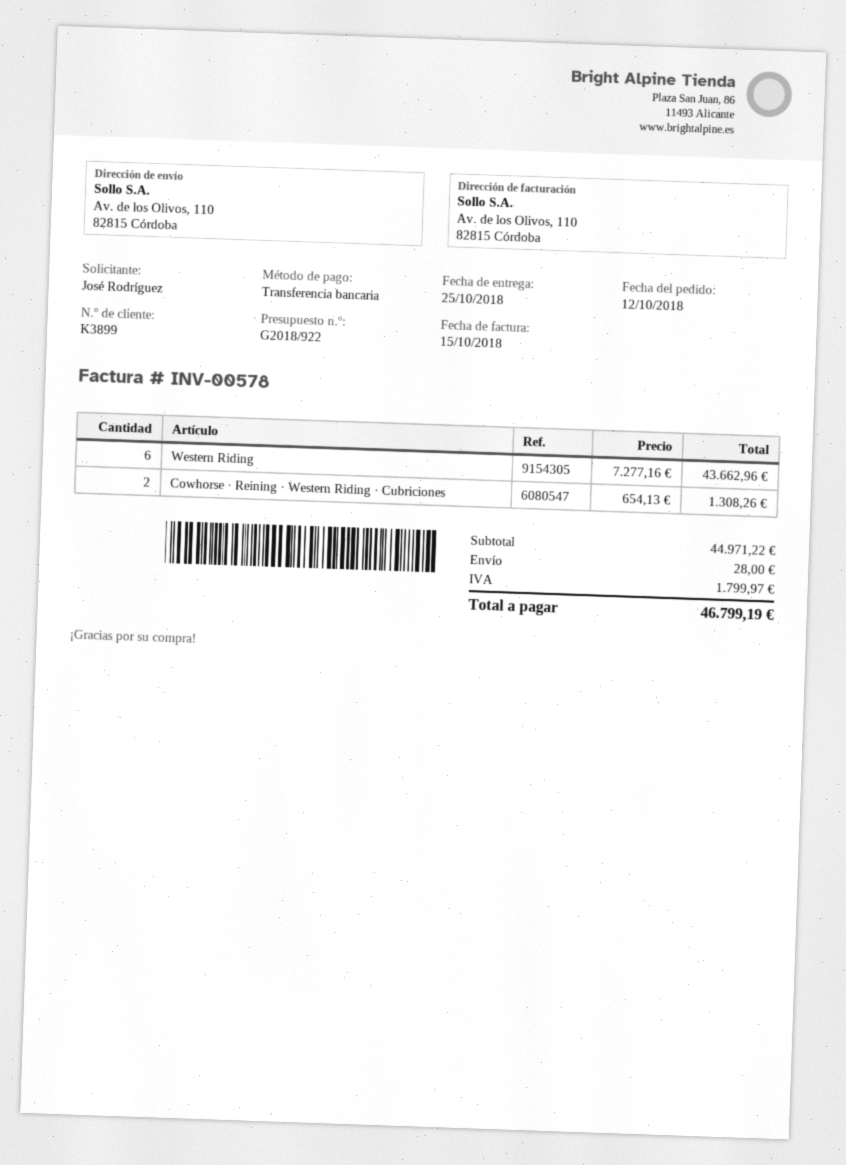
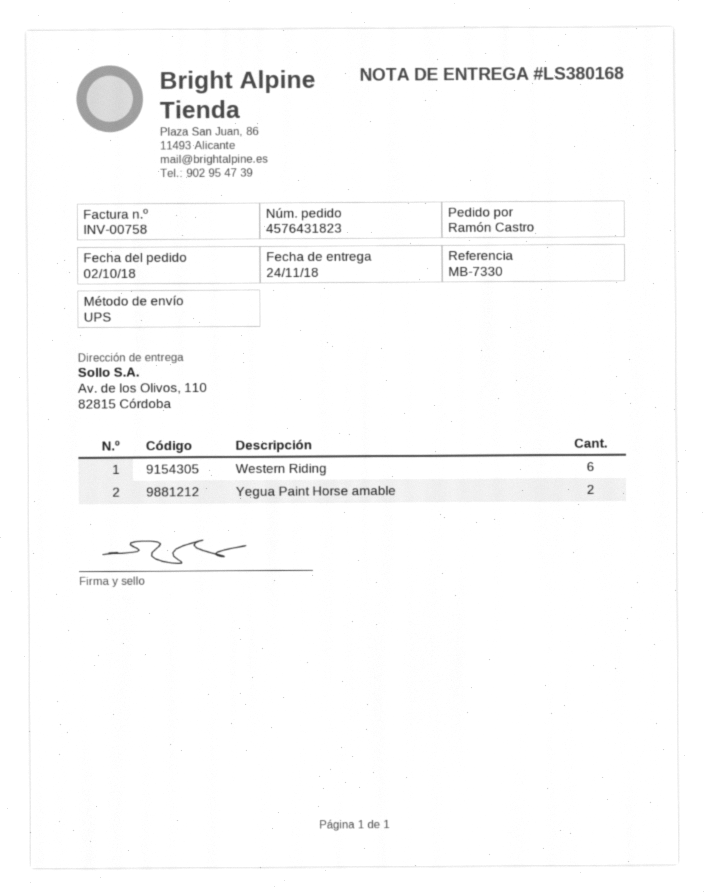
order date: 2018-10-12 -> 2018-10-02
delivery date: 2018-10-25 -> 2018-11-24
invoice number: INV-00578 -> INV-00758
ordered by: José Rodríguez -> Ramón Castro
Cowhorse · Reining · Western Riding · Cubriciones: 2 -> none
Yegua Paint Horse amable: none -> 2

